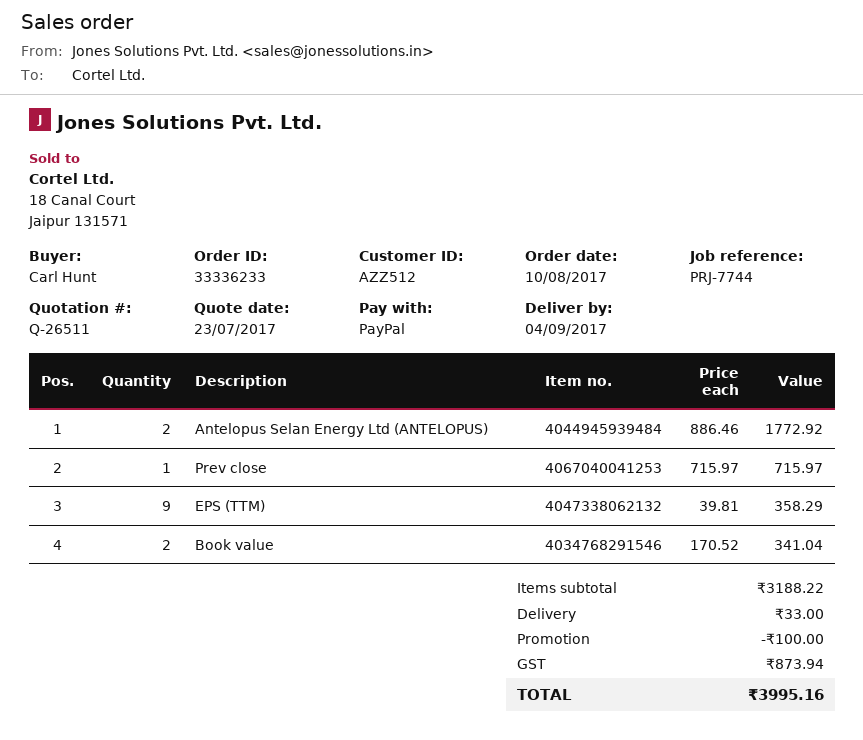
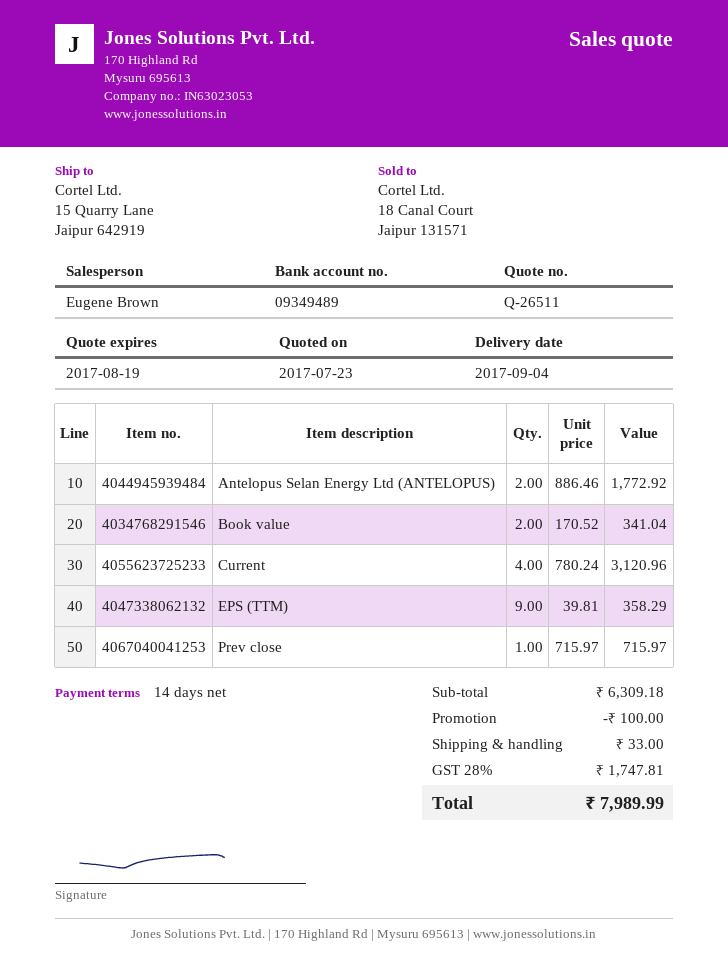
Current: none -> 4 x 780.24 = 3120.96
subtotal: 3188.22 -> 6309.18
tax: 873.94 -> 1747.81
total: 3995.16 -> 7989.99

